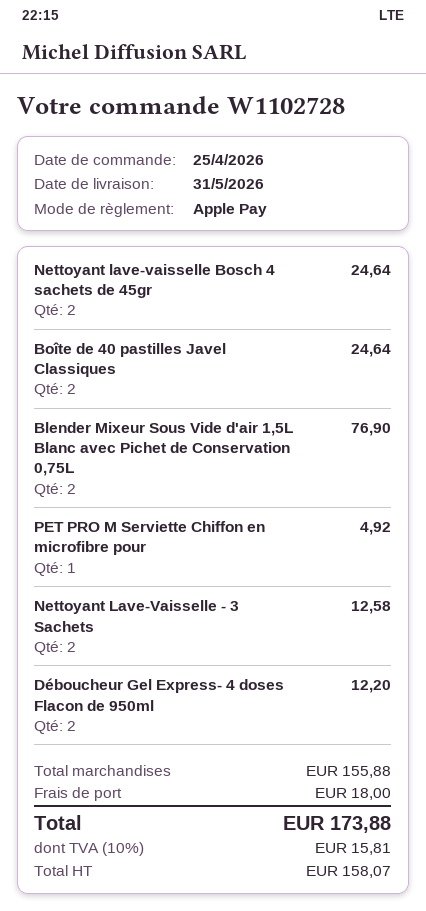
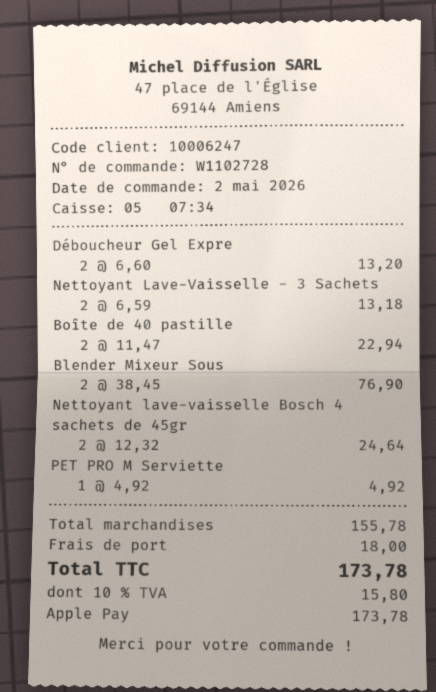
order date: 2026-04-25 -> 2026-05-02
Boîte de 40 pastilles Javel Classiques: 2 for 24.64 -> 2 for 22.94
Nettoyant Lave-Vaisselle - 3 Sachets: 2 for 12.58 -> 2 for 13.18
Déboucheur Gel Express- 4 doses Flacon de 950ml: 2 for 12.20 -> 2 for 13.20
subtotal: 155.88 -> 155.78
tax: 10% = 15.81 -> 10% = 15.80
total: 173.88 -> 173.78

